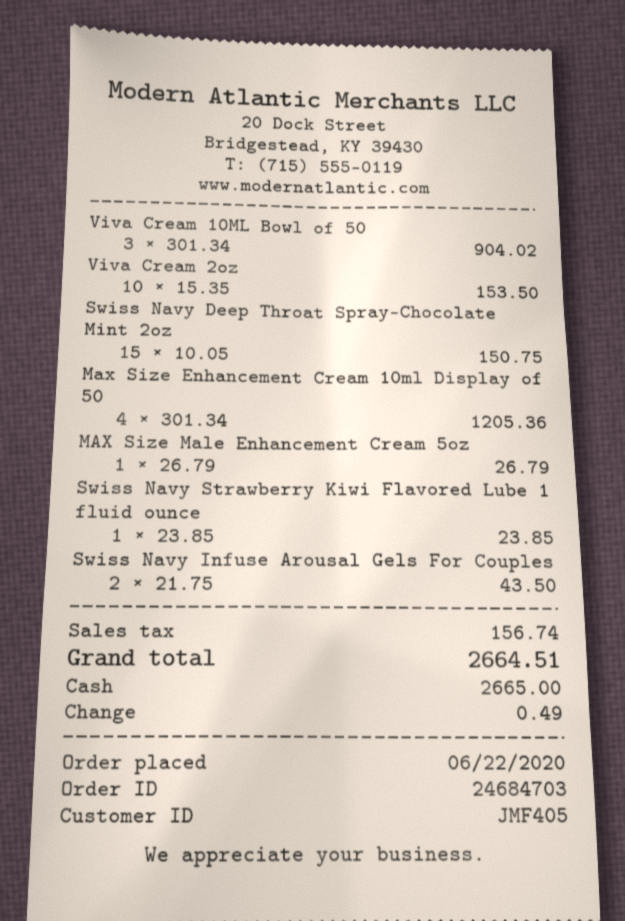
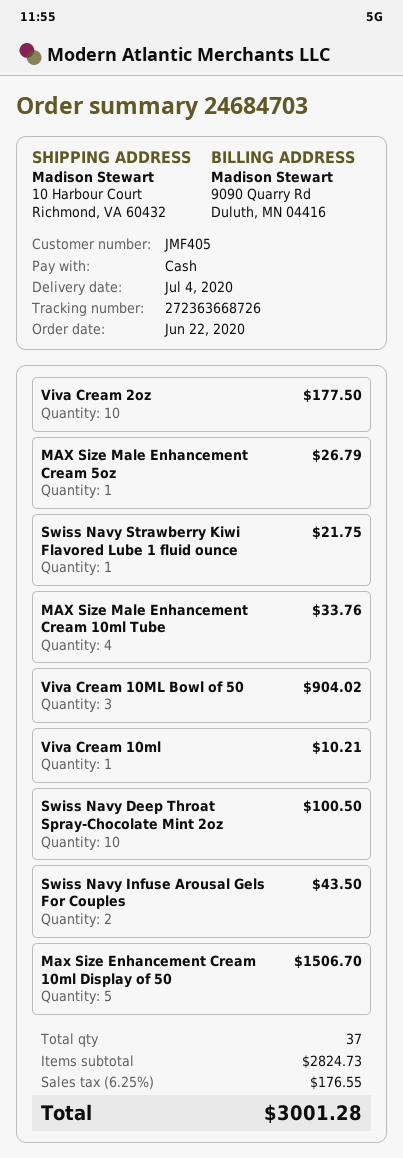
Viva Cream 2oz: 10 for 153.50 -> 10 for 177.50
Swiss Navy Deep Throat Spray-Chocolate Mint 2oz: 15 for 150.75 -> 10 for 100.50
Max Size Enhancement Cream 10ml Display of 50: 4 for 1205.36 -> 5 for 1506.70
Swiss Navy Strawberry Kiwi Flavored Lube 1 fluid ounce: 1 for 23.85 -> 1 for 21.75
MAX Size Male Enhancement Cream 10ml Tube: none -> 4 for 33.76
Viva Cream 10ml: none -> 1 for 10.21
tax: 156.74 -> 176.55
total: 2664.51 -> 3001.28

